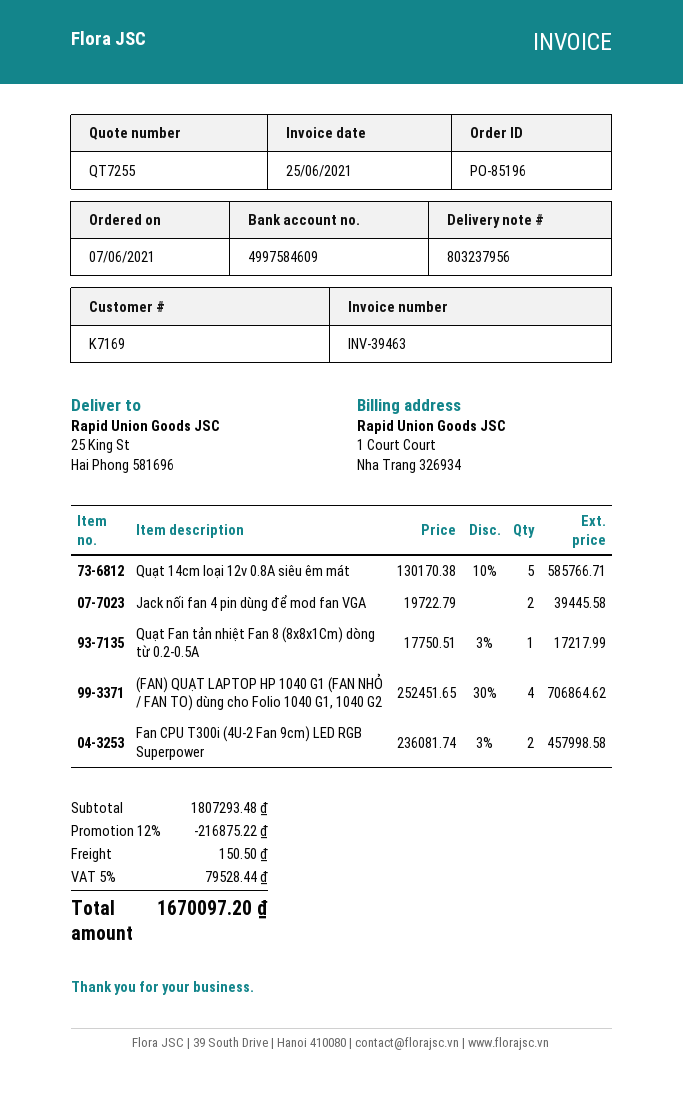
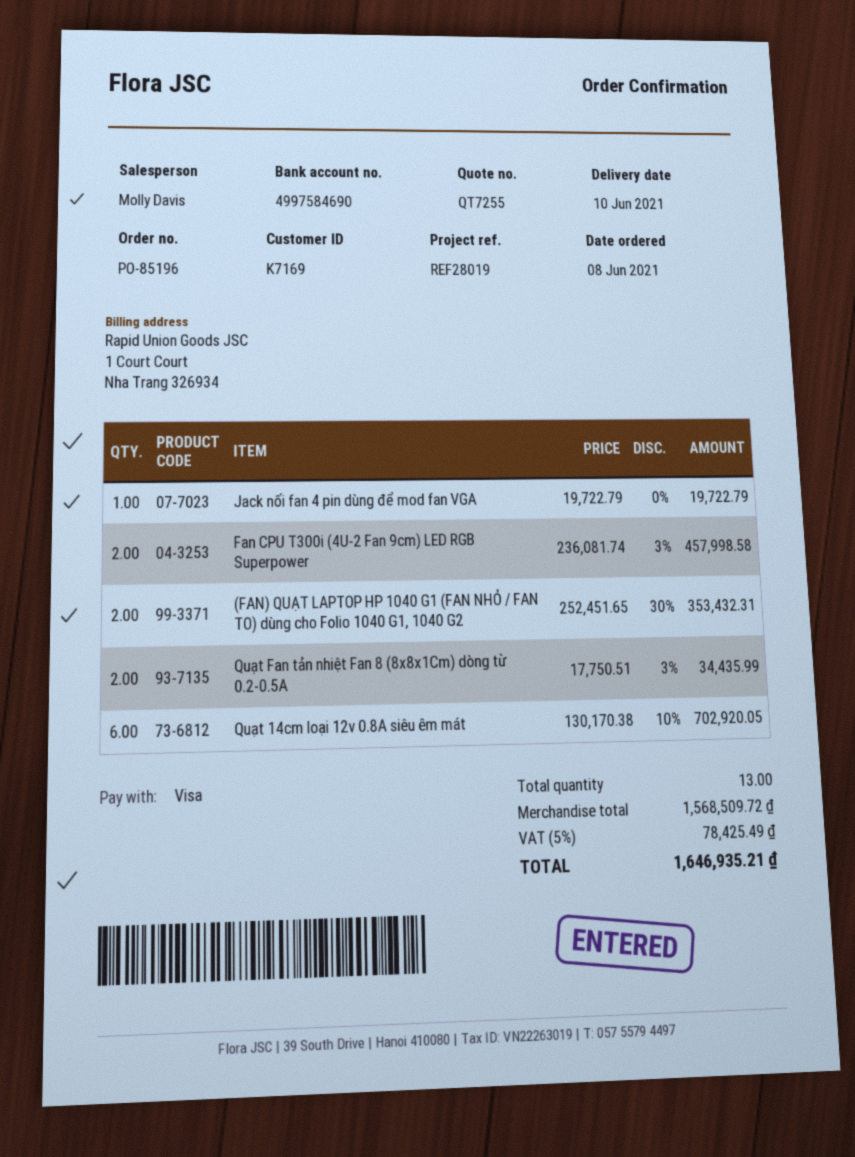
order date: 2021-06-07 -> 2021-06-08
bank account: 4997584609 -> 4997584690
Quạt 14cm loại 12v 0.8A siêu êm mát: 5 x 130170.38 - 10% = 585766.71 -> 6 x 130170.38 - 10% = 702920.05
Jack nối fan 4 pin dùng để mod fan VGA: 2 x 19722.79 = 39445.58 -> 1 x 19722.79 = 19722.79
Quạt Fan tản nhiệt Fan 8 (8x8x1Cm) dòng từ 0.2-0.5A: 1 x 17750.51 - 3% = 17217.99 -> 2 x 17750.51 - 3% = 34435.99
(FAN) QUẠT LAPTOP HP 1040 G1 (FAN NHỎ / FAN TO) dùng cho Folio 1040 G1, 1040 G2: 4 x 252451.65 - 30% = 706864.62 -> 2 x 252451.65 - 30% = 353432.31
subtotal: 1807293.48 -> 1568509.72
discount: 12% = 216875.22 -> none
shipping: 150.50 -> none
tax: 5% = 79528.44 -> 5% = 78425.49
total: 1670097.20 -> 1646935.21

